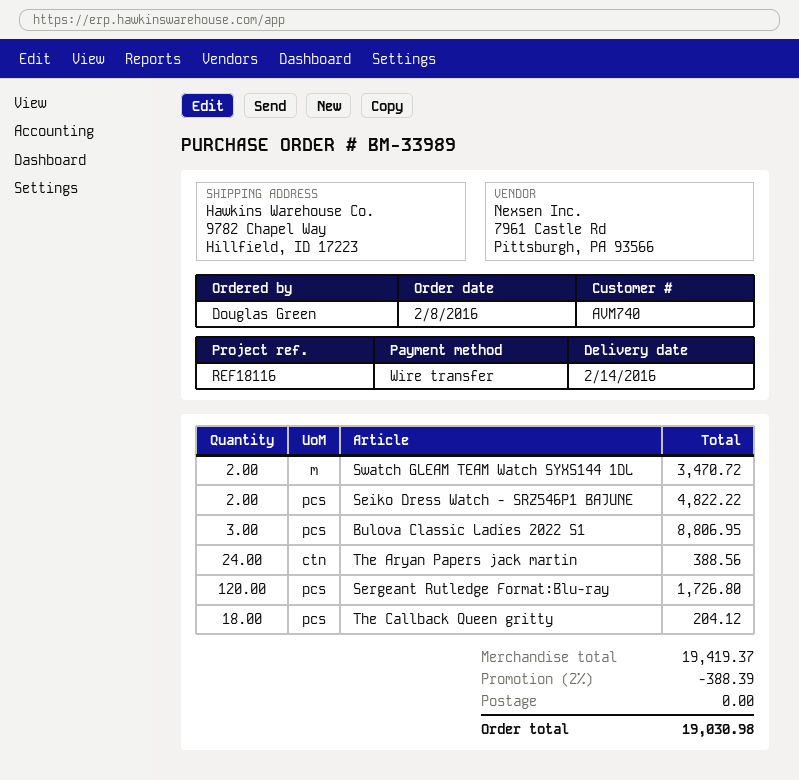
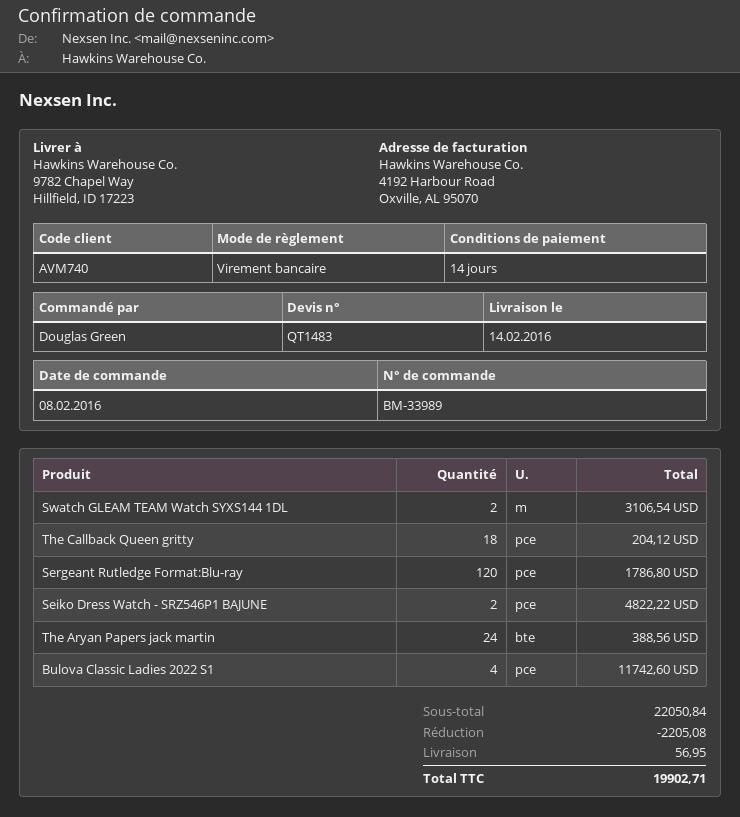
Swatch GLEAM TEAM Watch SYXS144 1DL: 2 for 3470.72 -> 2 for 3106.54
Bulova Classic Ladies 2022 S1: 3 for 8806.95 -> 4 for 11742.60
Sergeant Rutledge Format:Blu-ray: 120 for 1726.80 -> 120 for 1786.80
subtotal: 19419.37 -> 22050.84
discount: 388.39 -> 2205.08
shipping: 0.00 -> 56.95
total: 19030.98 -> 19902.71

